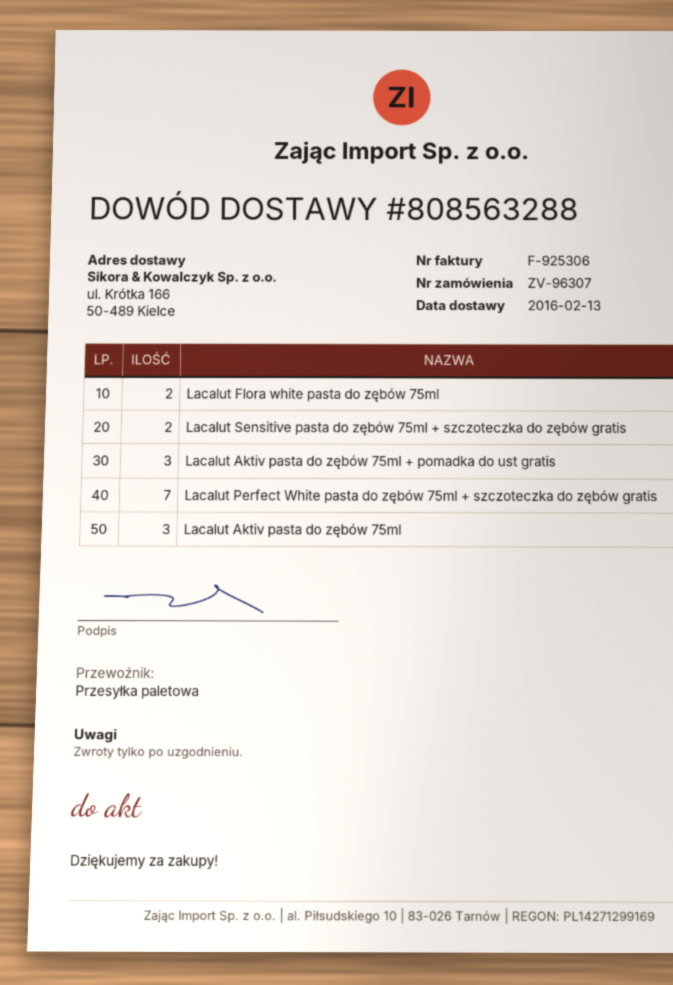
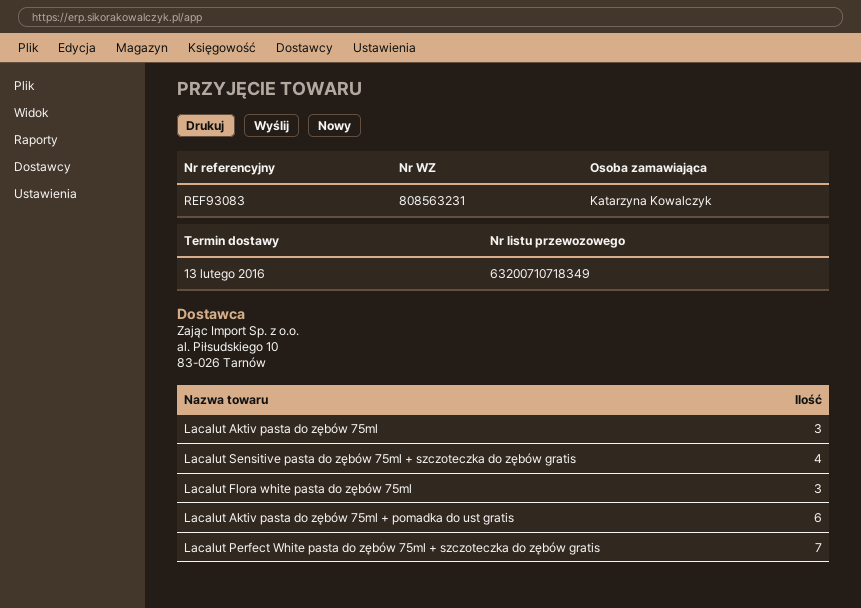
delivery note number: 808563288 -> 808563231
Lacalut Flora white pasta do zębów 75ml: 2 -> 3
Lacalut Sensitive pasta do zębów 75ml + szczoteczka do zębów gratis: 2 -> 4
Lacalut Aktiv pasta do zębów 75ml + pomadka do ust gratis: 3 -> 6

